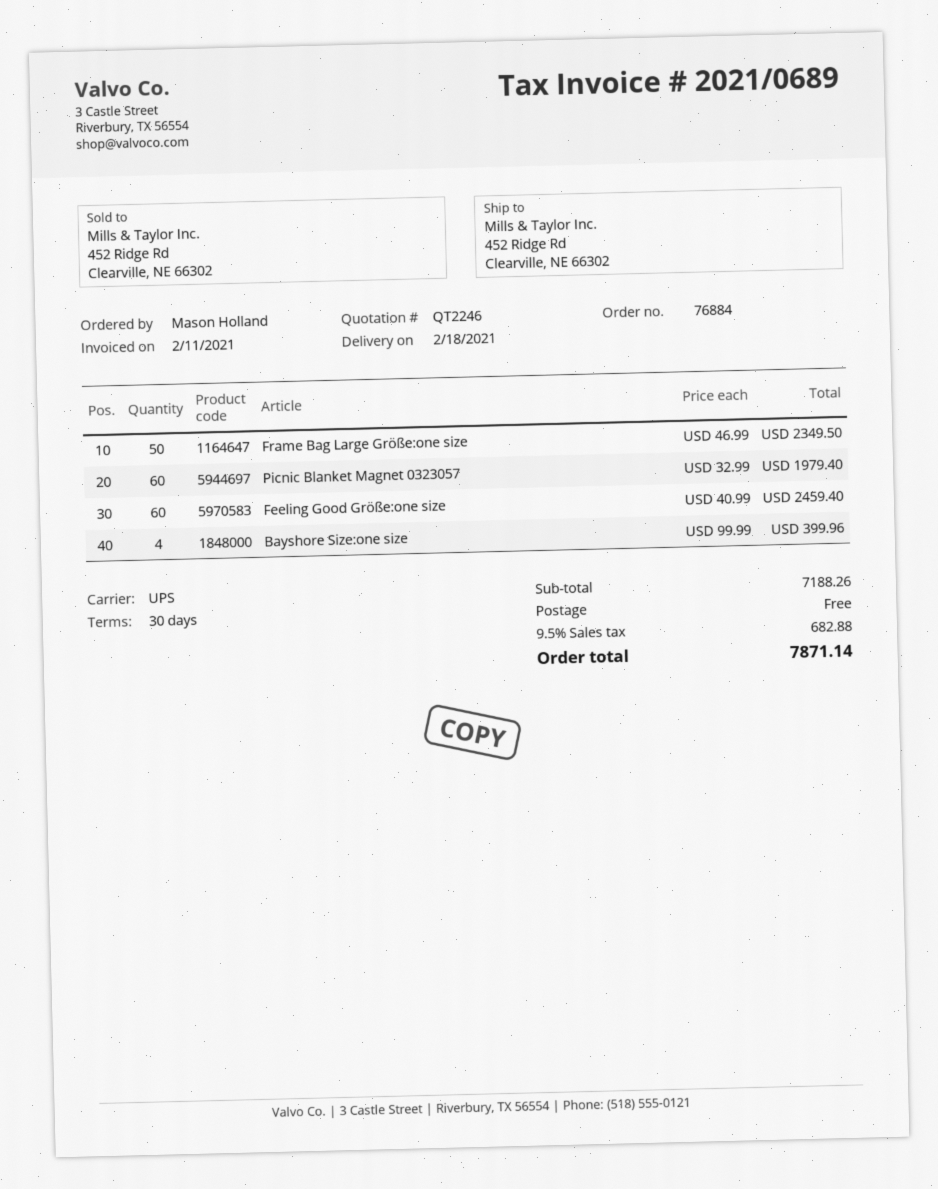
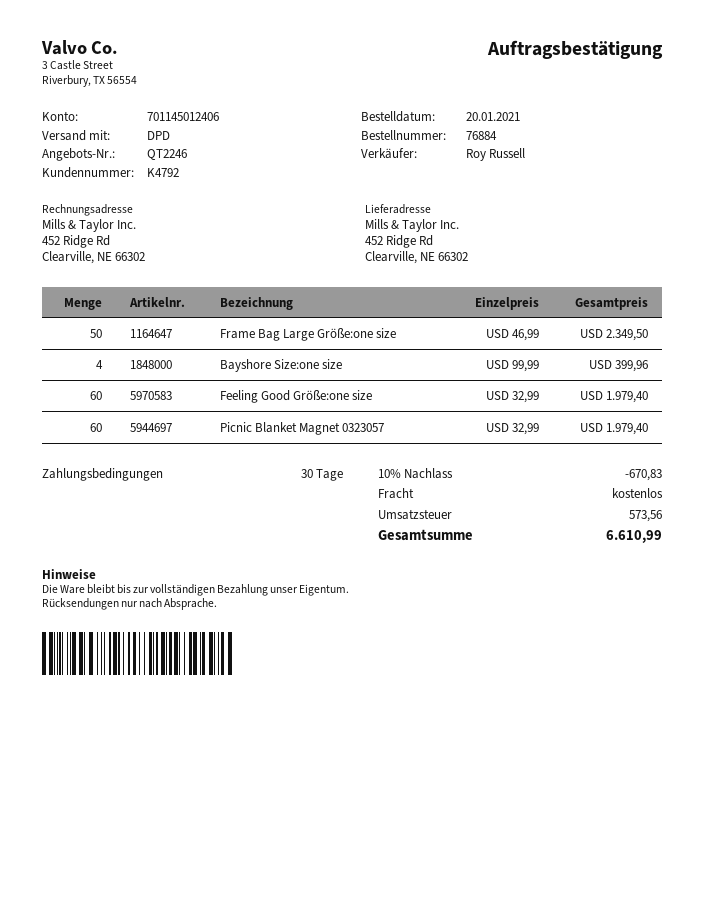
shipping method: UPS -> DPD
Feeling Good Größe:one size: 60 x 40.99 = 2459.40 -> 60 x 32.99 = 1979.40
discount: none -> 10% = 670.83
tax: 682.88 -> 573.56
total: 7871.14 -> 6610.99

